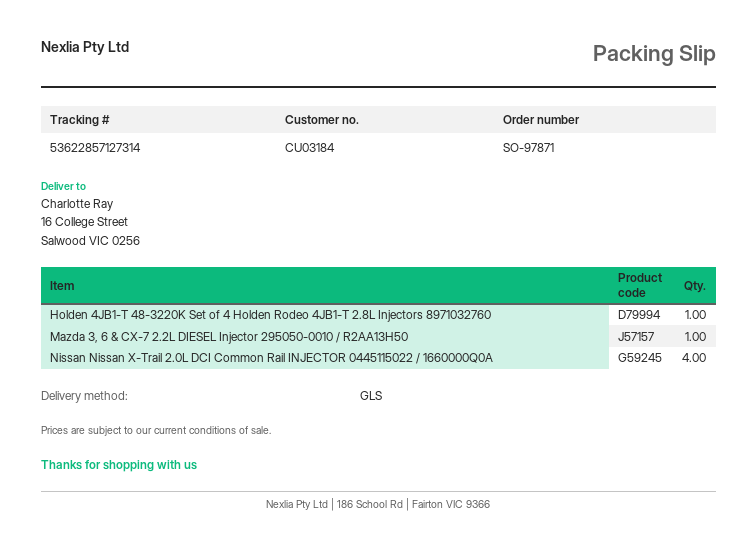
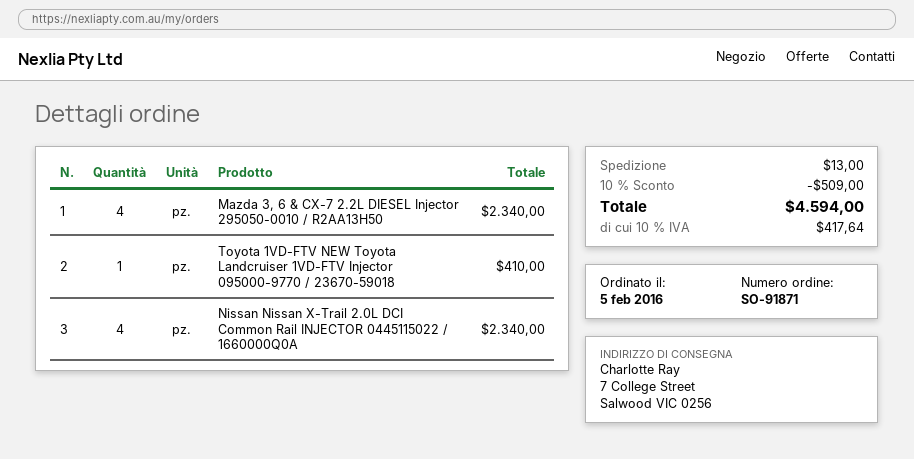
order number: SO-97871 -> SO-91871
ship to: 16 College Street, Salwood VIC 0256 -> 7 College Street, Salwood VIC 0256
Holden 4JB1-T 48-3220K Set of 4 Holden Rodeo 4JB1-T 2.8L Injectors 8971032760: 1 -> none
Mazda 3, 6 & CX-7 2.2L DIESEL Injector 295050-0010 / R2AA13H50: 1 -> 4
Toyota 1VD-FTV NEW Toyota Landcruiser 1VD-FTV Injector 095000-9770 / 23670-59018: none -> 1

